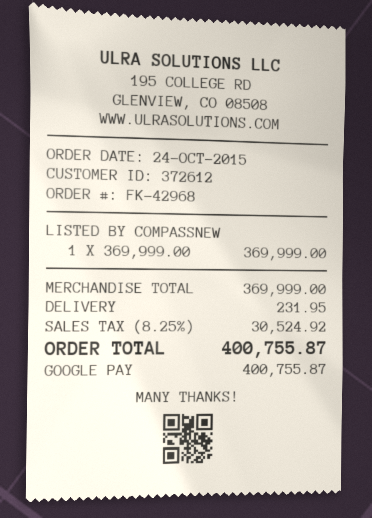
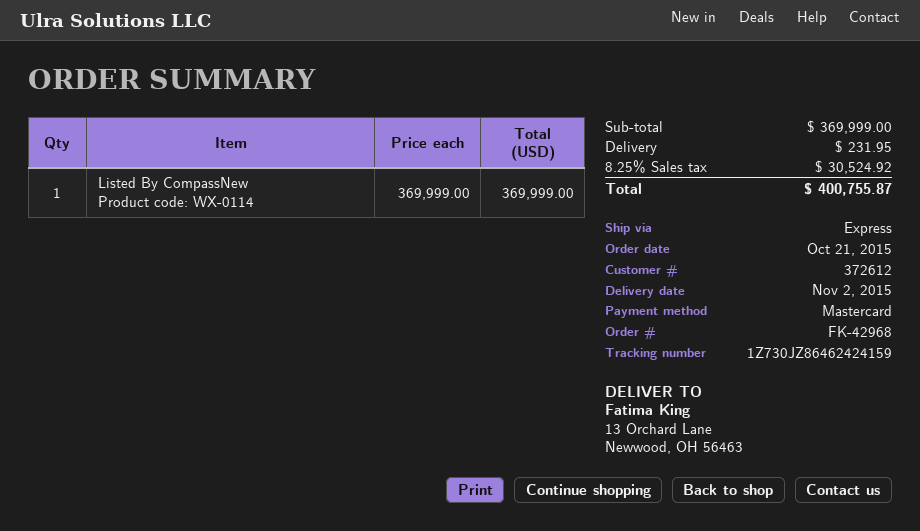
order date: 2015-10-24 -> 2015-10-21
payment method: Google Pay -> Mastercard

